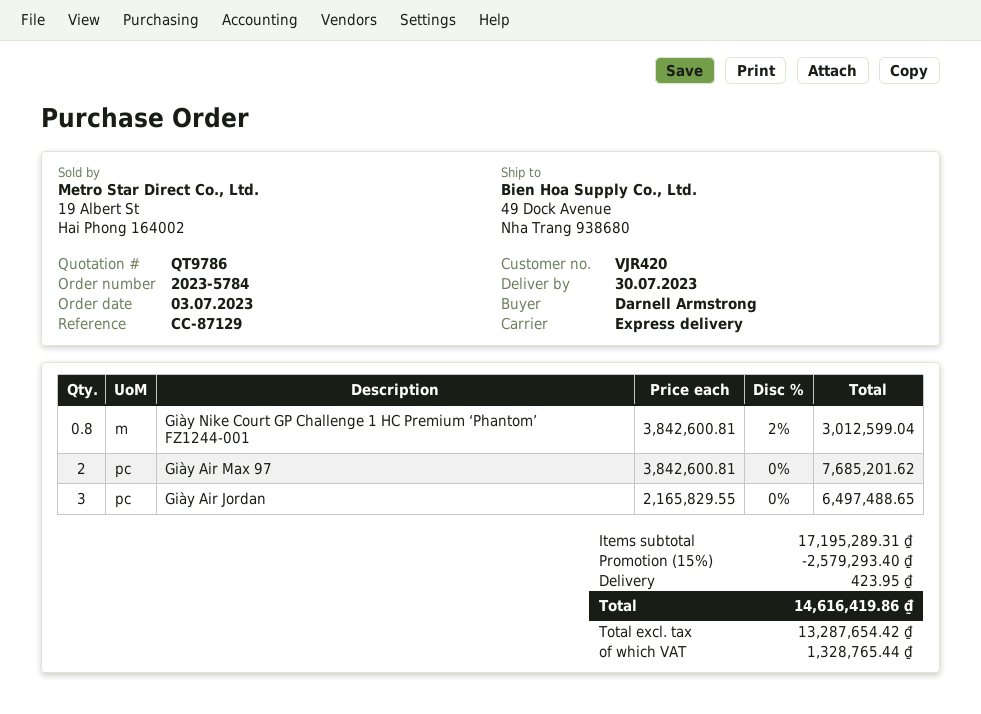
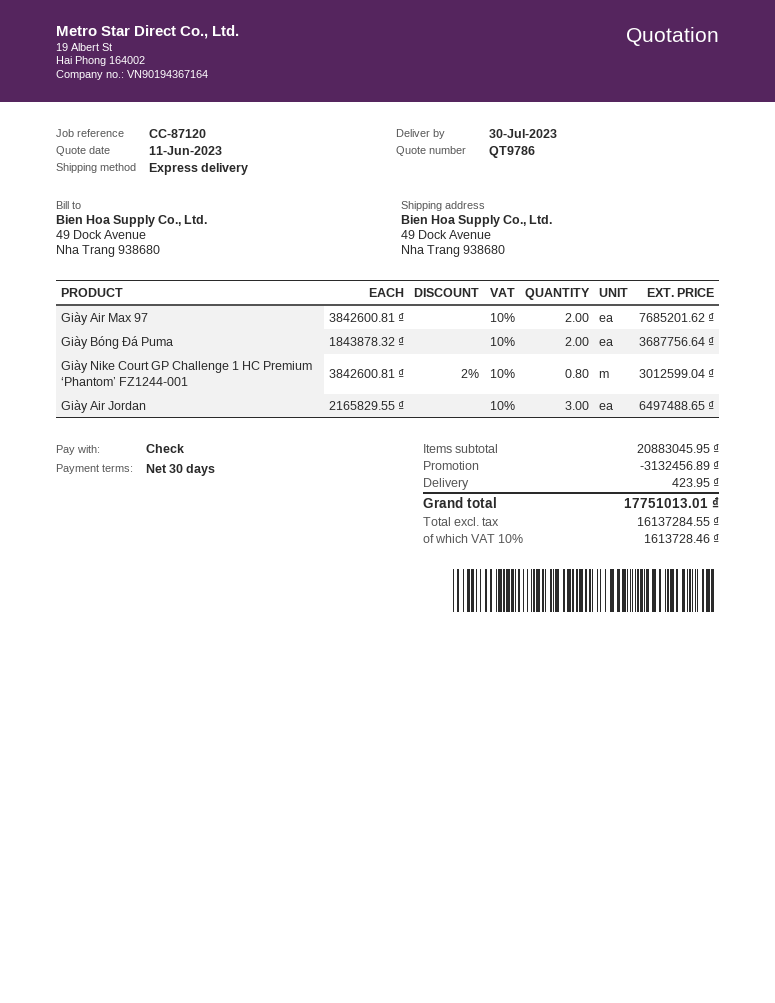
reference: CC-87129 -> CC-87120
Giày Bóng Đá Puma: none -> 2 x 1843878.32 = 3687756.64
subtotal: 17195289.31 -> 20883045.95
discount: 2579293.40 -> 3132456.89
net: 13287654.42 -> 16137284.55
tax: 1328765.44 -> 1613728.46
total: 14616419.86 -> 17751013.01

